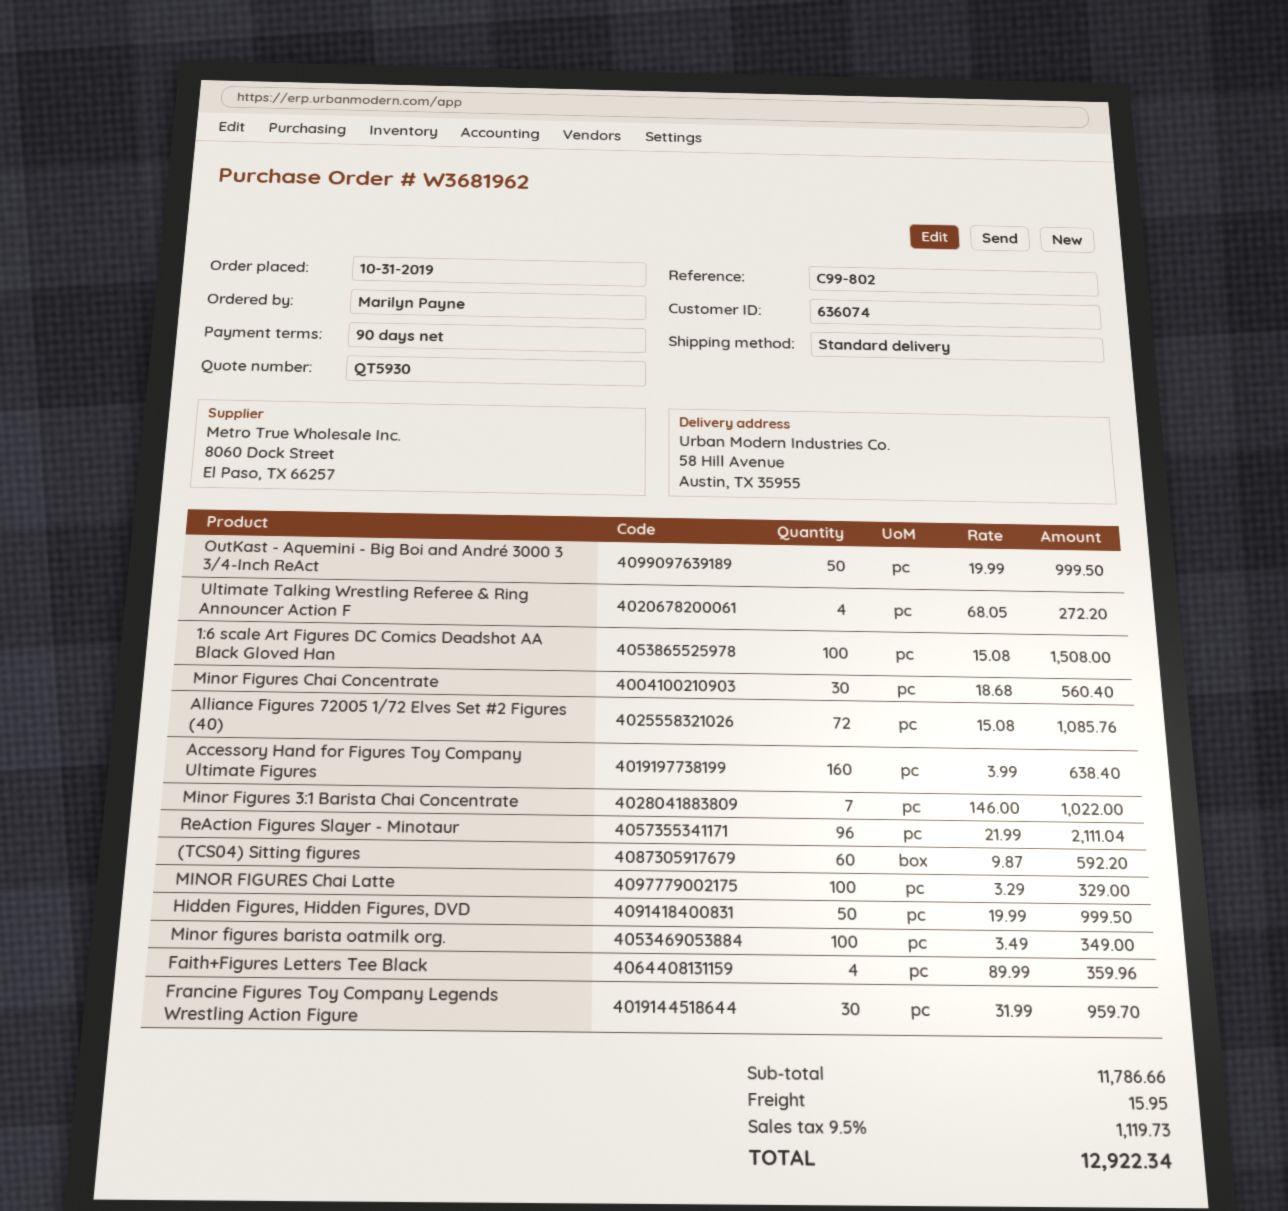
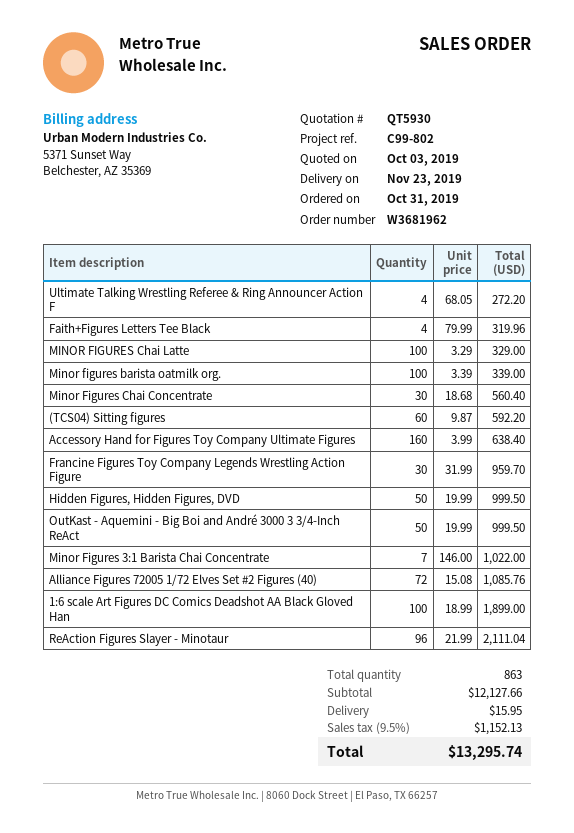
1:6 scale Art Figures DC Comics Deadshot AA Black Gloved Han: 100 x 15.08 = 1508.00 -> 100 x 18.99 = 1899.00
Minor figures barista oatmilk org.: 100 x 3.49 = 349.00 -> 100 x 3.39 = 339.00
Faith+Figures Letters Tee Black: 4 x 89.99 = 359.96 -> 4 x 79.99 = 319.96
subtotal: 11786.66 -> 12127.66
tax: 9.5% = 1119.73 -> 9.5% = 1152.13
total: 12922.34 -> 13295.74

